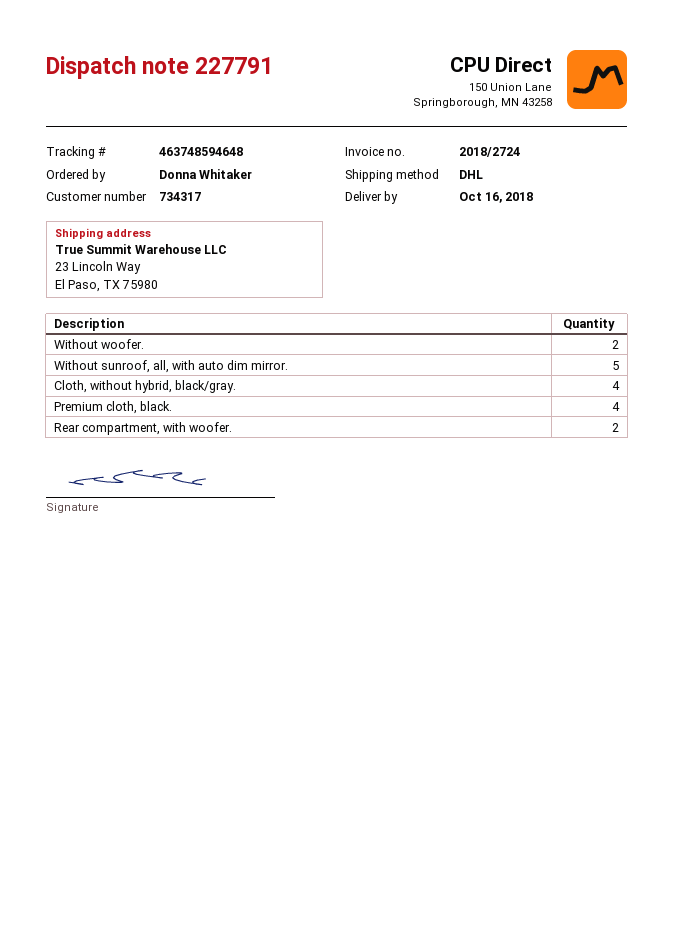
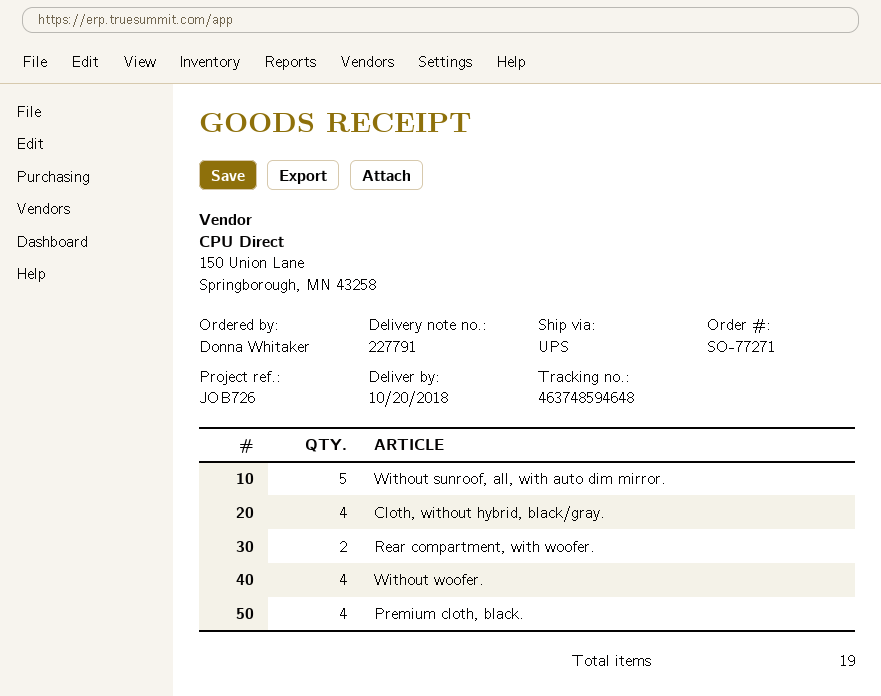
delivery date: 2018-10-16 -> 2018-10-20
shipping method: DHL -> UPS
Without woofer.: 2 -> 4

